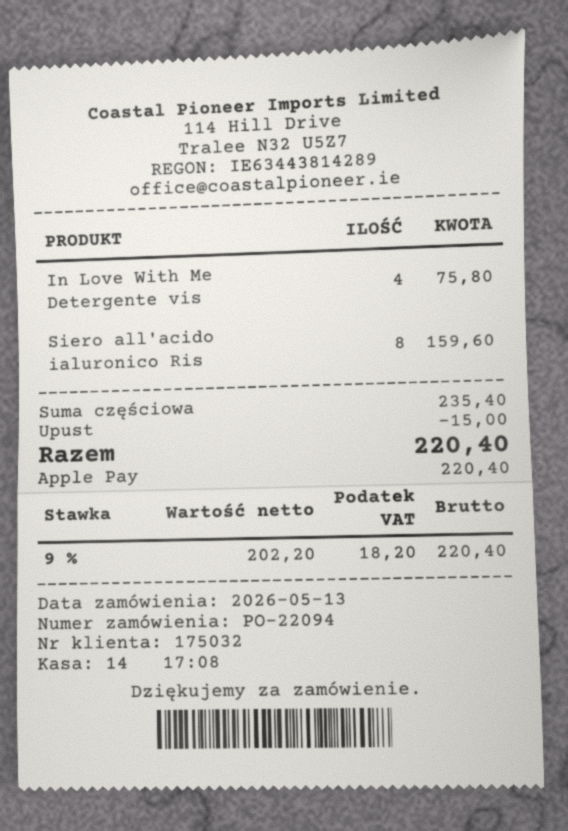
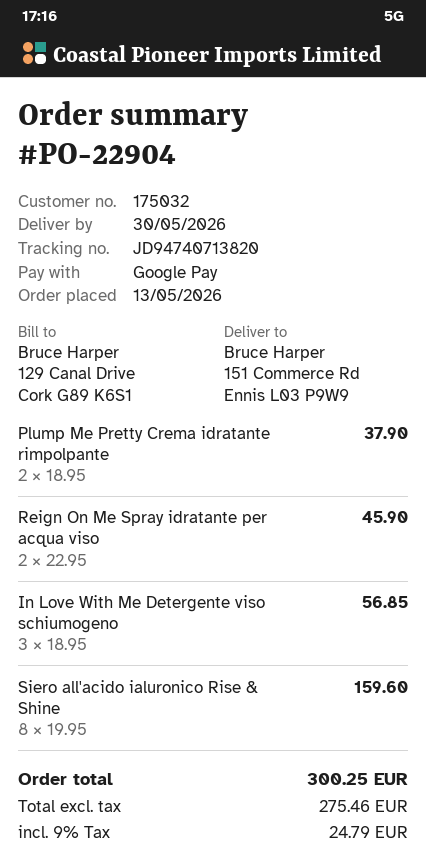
order number: PO-22094 -> PO-22904
payment method: Apple Pay -> Google Pay
In Love With Me Detergente vis: 4 for 75.80 -> 3 for 56.85
Plump Me Pretty Crema idratante rimpolpante: none -> 2 for 37.90
Reign On Me Spray idratante per acqua viso: none -> 2 for 45.90
discount: 15.00 -> none
net: 202.20 -> 275.46
tax: 9% = 18.20 -> 9% = 24.79
total: 220.40 -> 300.25

